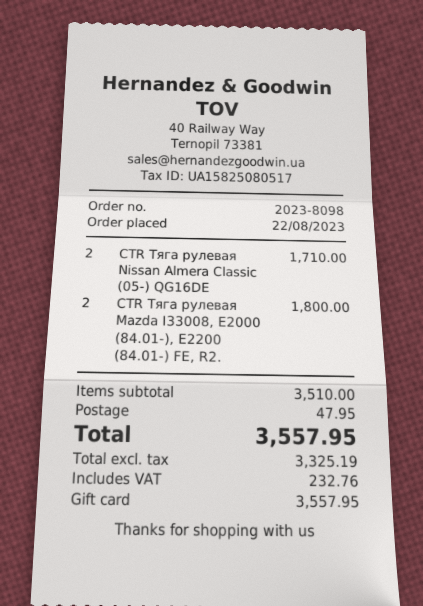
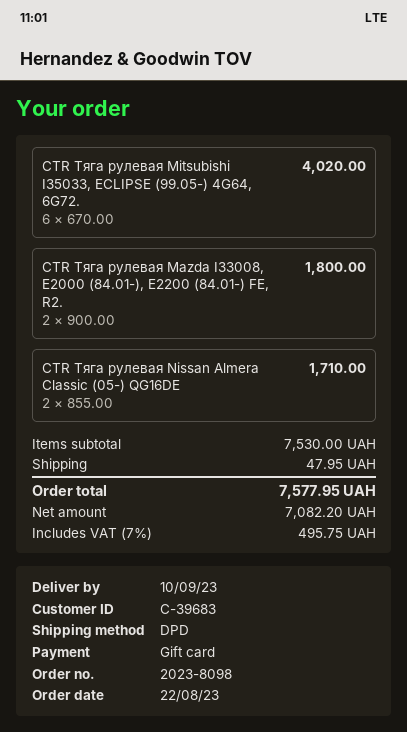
CTR Тяга рулевая Mitsubishi I35033, ECLIPSE (99.05-) 4G64, 6G72.: none -> 6 for 4020.00
subtotal: 3510.00 -> 7530.00
net: 3325.19 -> 7082.20
tax: 232.76 -> 495.75
total: 3557.95 -> 7577.95

